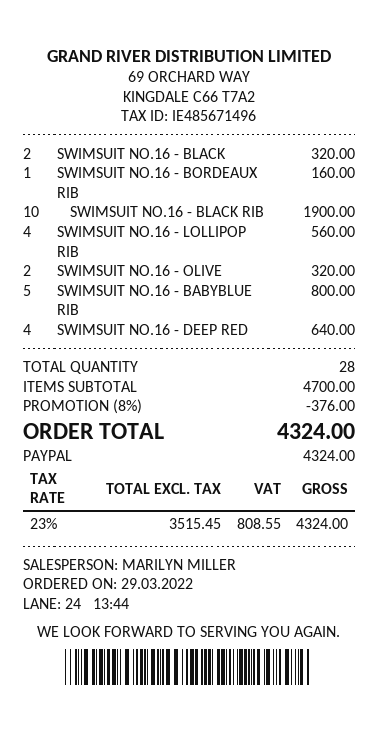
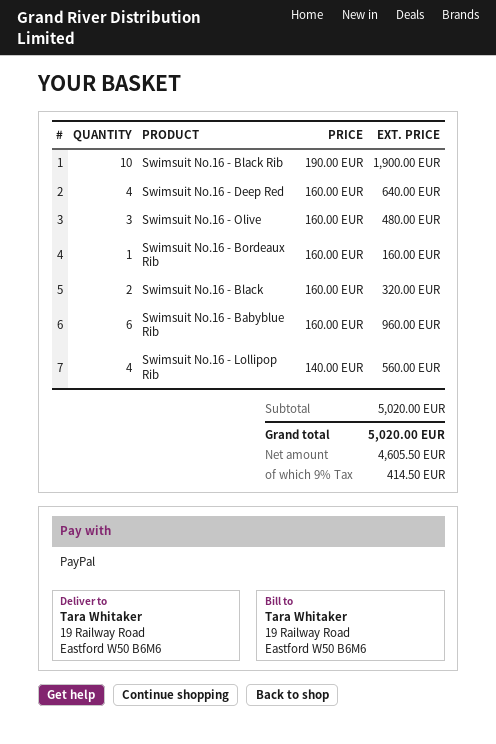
SWIMSUIT NO.16 - OLIVE: 2 for 320.00 -> 3 for 480.00
SWIMSUIT NO.16 - BABYBLUE RIB: 5 for 800.00 -> 6 for 960.00
subtotal: 4700.00 -> 5020.00
discount: 8% = 376.00 -> none
net: 3515.45 -> 4605.50
tax: 23% = 808.55 -> 9% = 414.50
total: 4324.00 -> 5020.00

